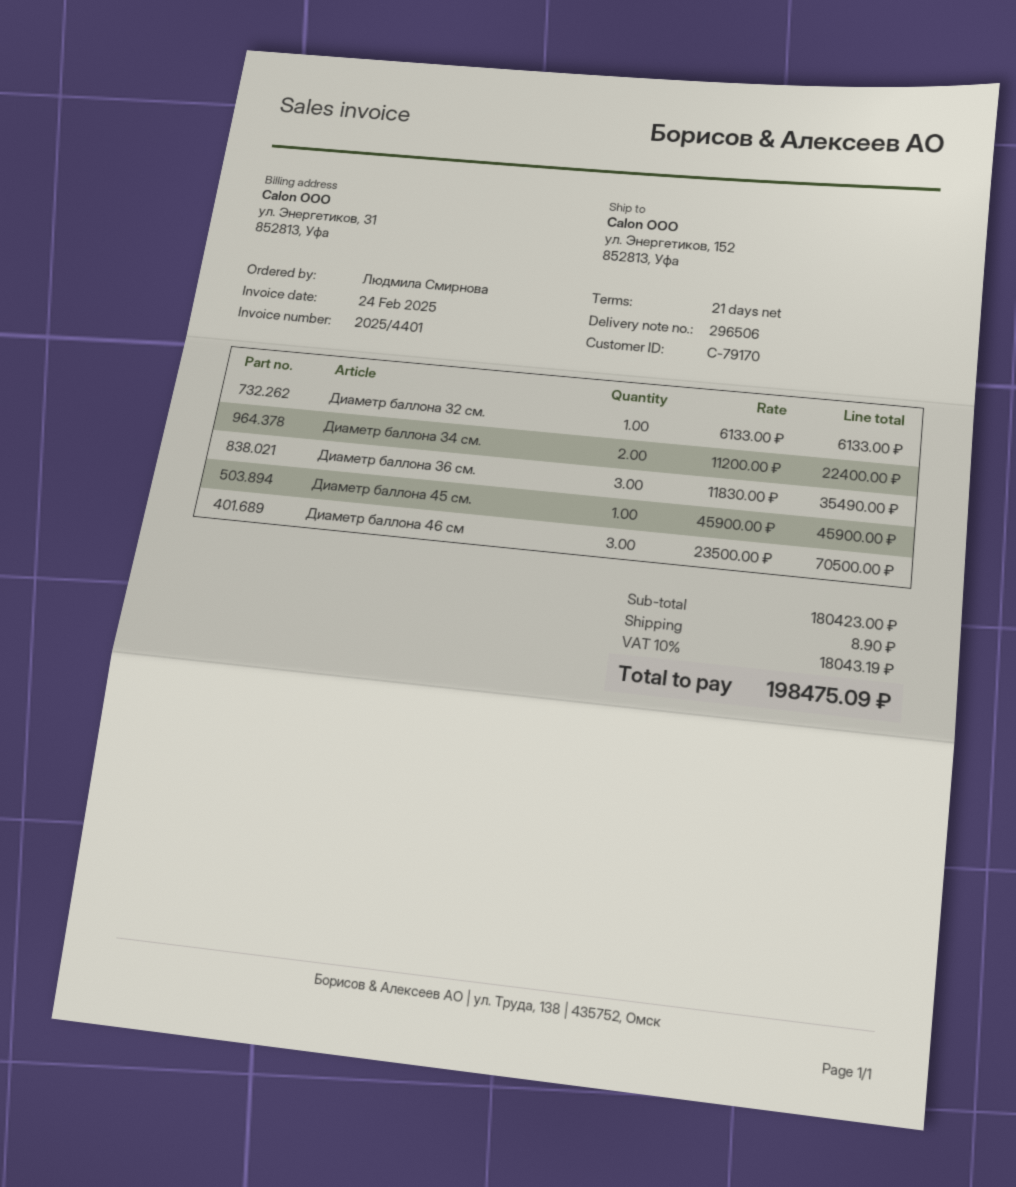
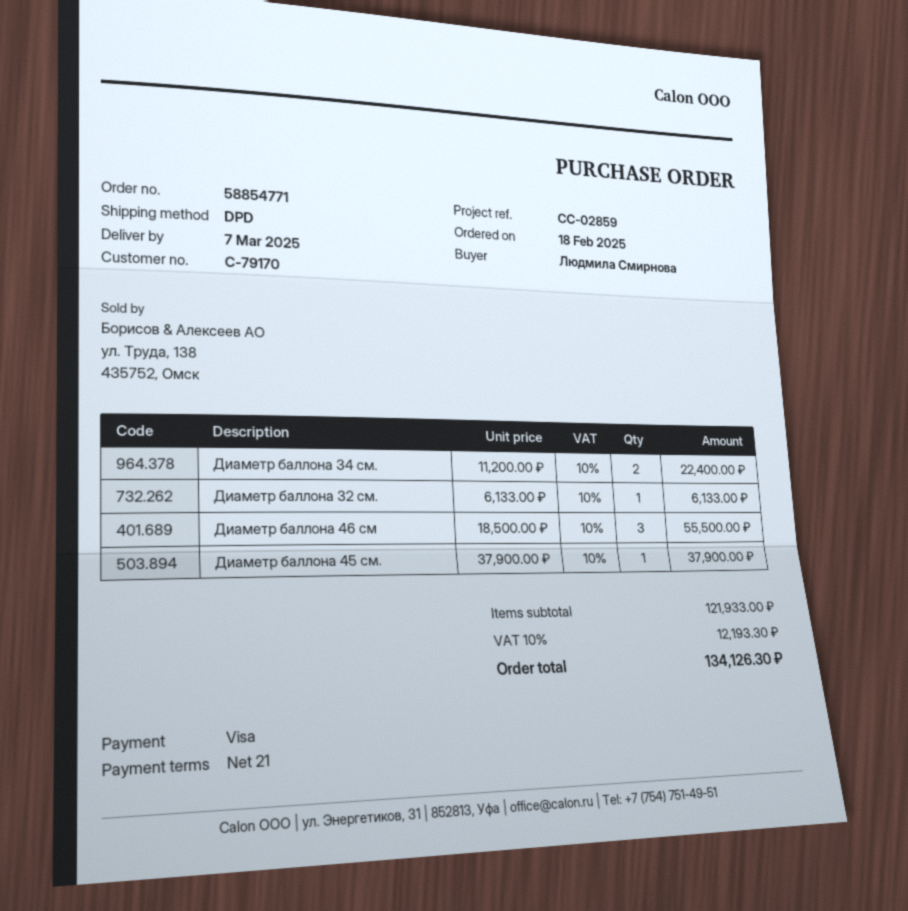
Диаметр баллона 36 см.: 3 x 11830.00 = 35490.00 -> none
Диаметр баллона 45 см.: 1 x 45900.00 = 45900.00 -> 1 x 37900.00 = 37900.00
Диаметр баллона 46 см: 3 x 23500.00 = 70500.00 -> 3 x 18500.00 = 55500.00
subtotal: 180423.00 -> 121933.00
shipping: 8.90 -> none
tax: 10% = 18043.19 -> 10% = 12193.30
total: 198475.09 -> 134126.30

